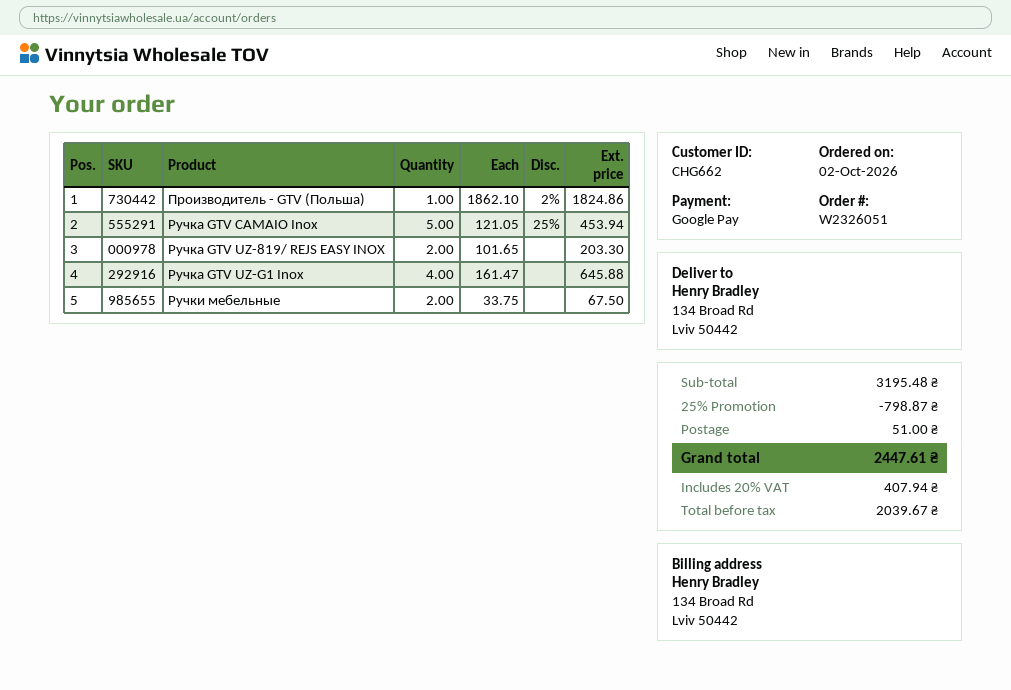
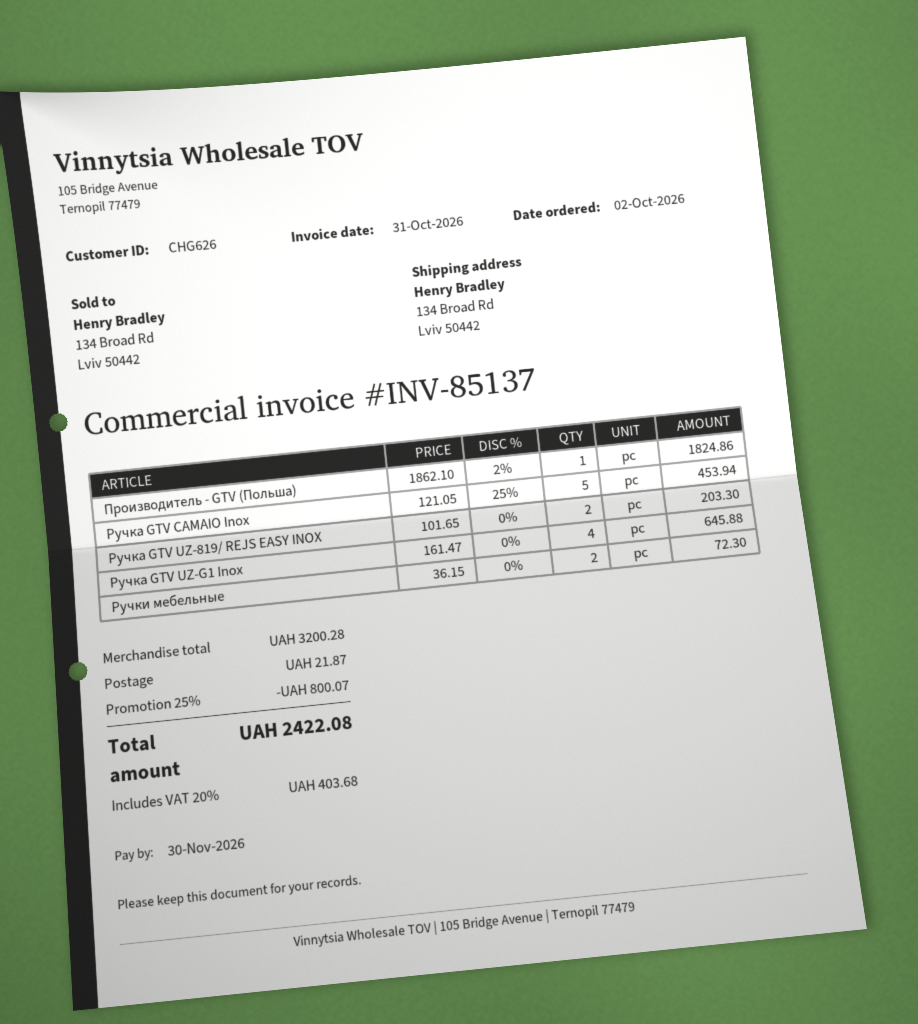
customer number: CHG662 -> CHG626
Ручки мебельные: 2 x 33.75 = 67.50 -> 2 x 36.15 = 72.30
subtotal: 3195.48 -> 3200.28
discount: 25% = 798.87 -> 25% = 800.07
shipping: 51.00 -> 21.87
tax: 20% = 407.94 -> 20% = 403.68
total: 2447.61 -> 2422.08

